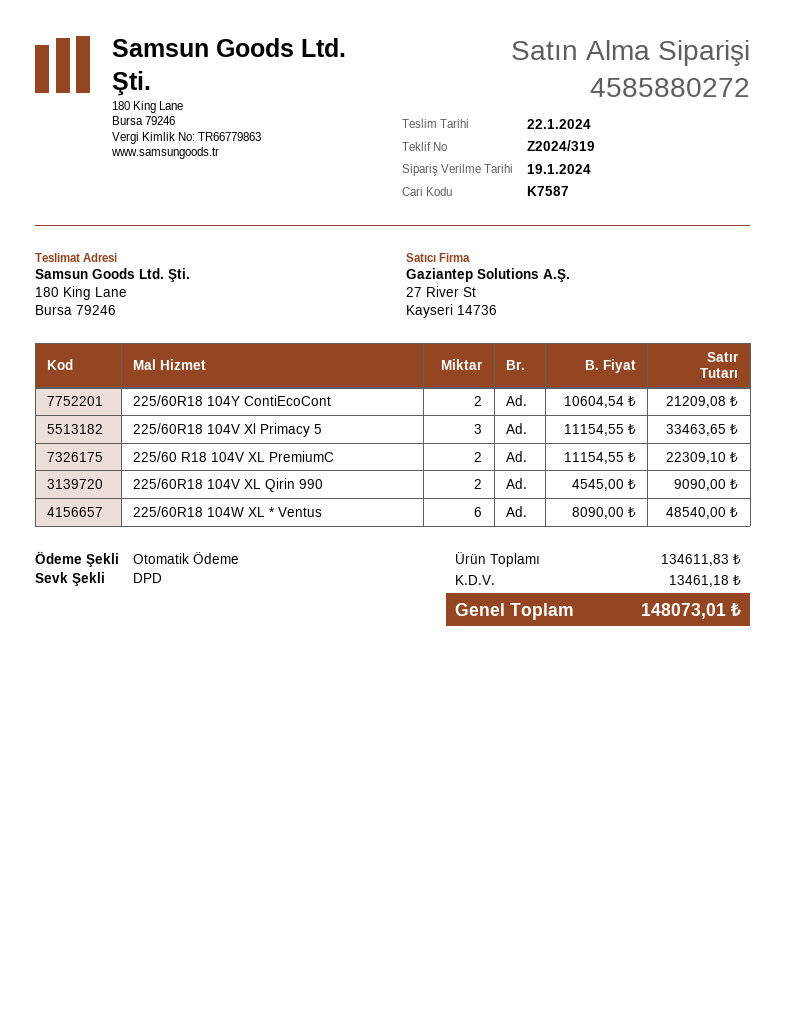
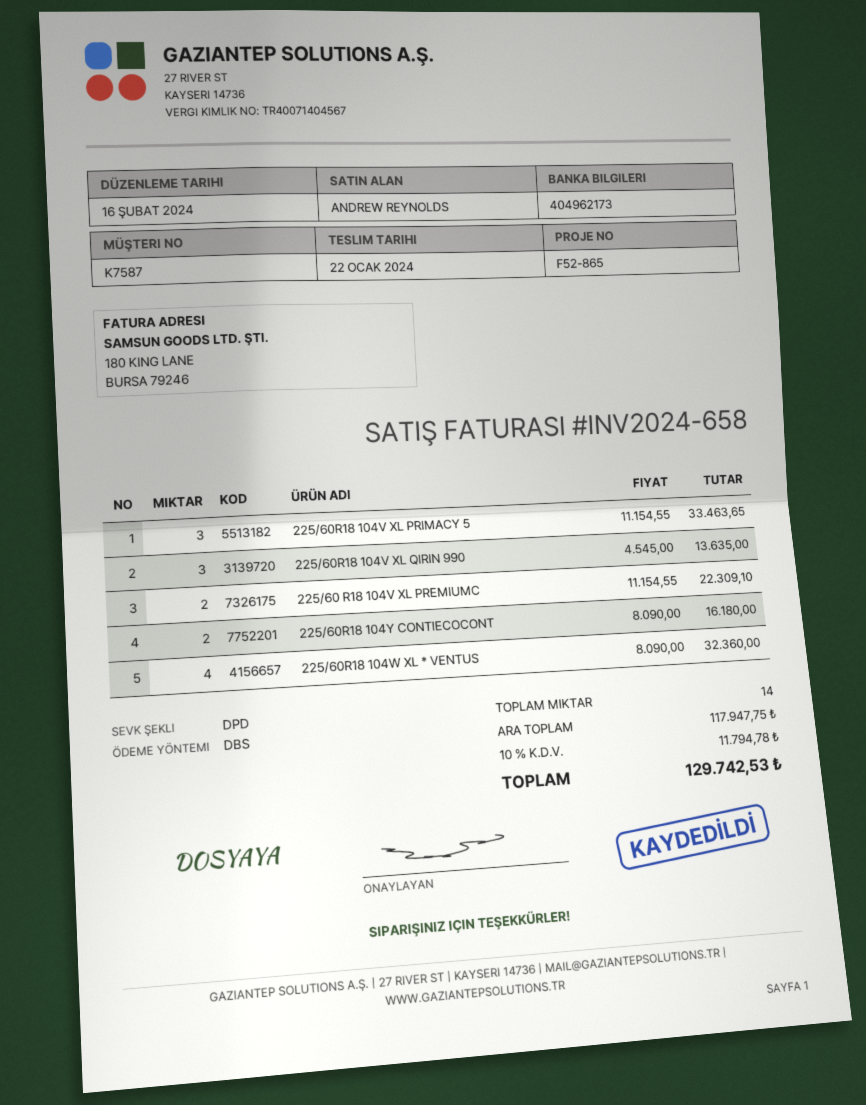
225/60R18 104Y ContiEcoCont: 2 x 10604.54 = 21209.08 -> 2 x 8090.00 = 16180.00
225/60R18 104V XL Qirin 990: 2 x 4545.00 = 9090.00 -> 3 x 4545.00 = 13635.00
225/60R18 104W XL * Ventus: 6 x 8090.00 = 48540.00 -> 4 x 8090.00 = 32360.00
subtotal: 134611.83 -> 117947.75
tax: 13461.18 -> 11794.78
total: 148073.01 -> 129742.53

